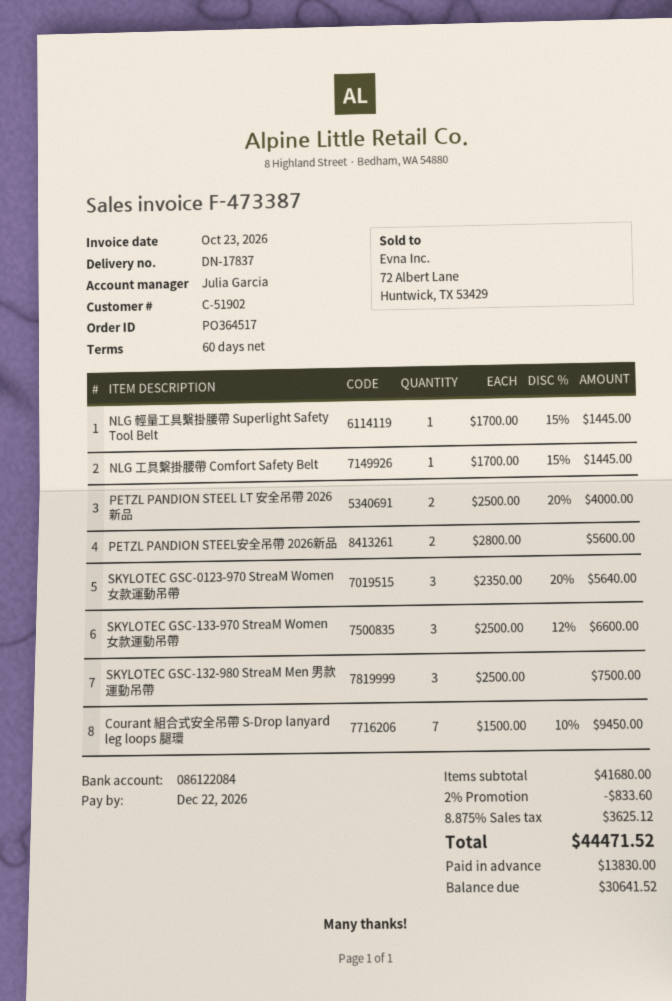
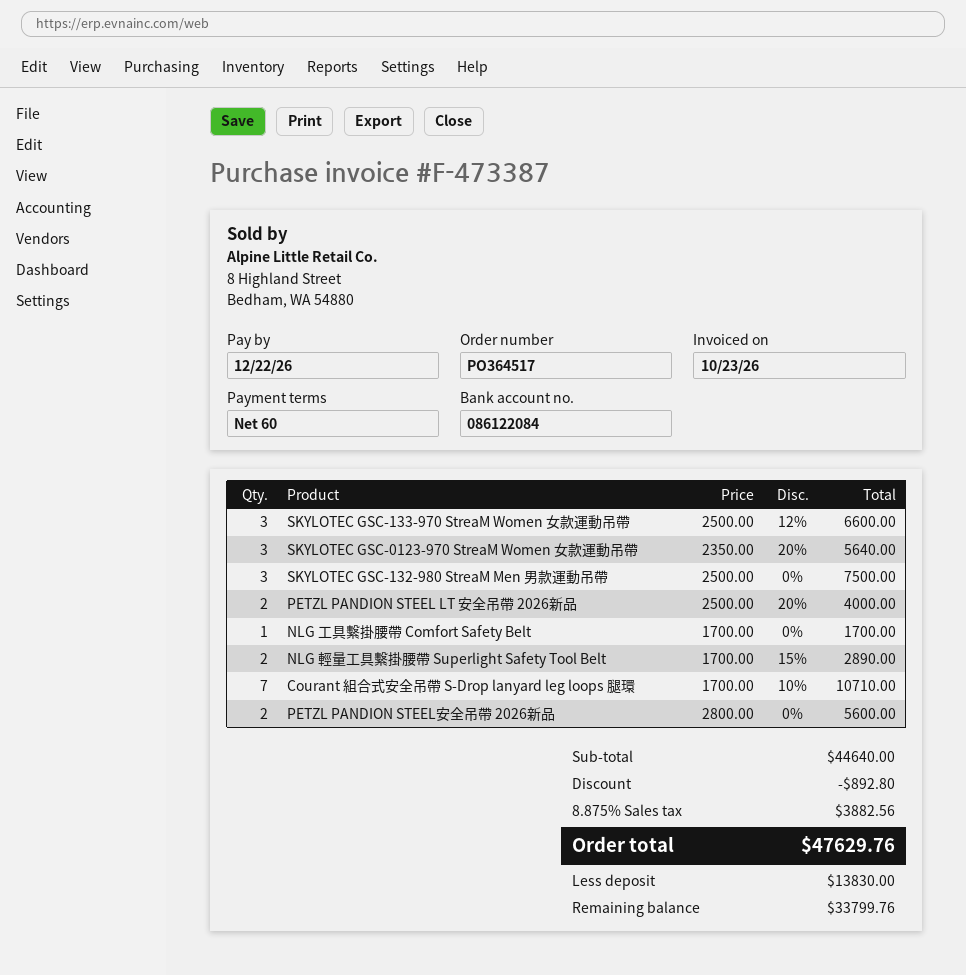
NLG 輕量工具繫掛腰帶 Superlight Safety Tool Belt: 1 x 1700.00 - 15% = 1445.00 -> 2 x 1700.00 - 15% = 2890.00
NLG ⼯具繫掛腰帶 Comfort Safety Belt: 1 x 1700.00 - 15% = 1445.00 -> 1 x 1700.00 = 1700.00
Courant 組合式安全吊帶 S-Drop lanyard leg loops 腿環: 7 x 1500.00 - 10% = 9450.00 -> 7 x 1700.00 - 10% = 10710.00
subtotal: 41680.00 -> 44640.00
discount: 833.60 -> 892.80
tax: 8.875% = 3625.12 -> 8.875% = 3882.56
total: 44471.52 -> 47629.76
balance: 30641.52 -> 33799.76

